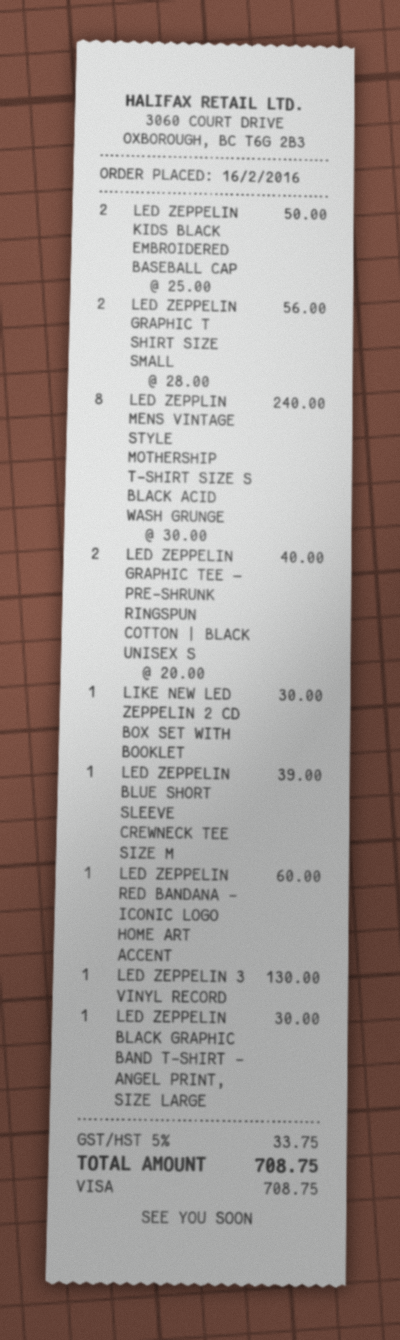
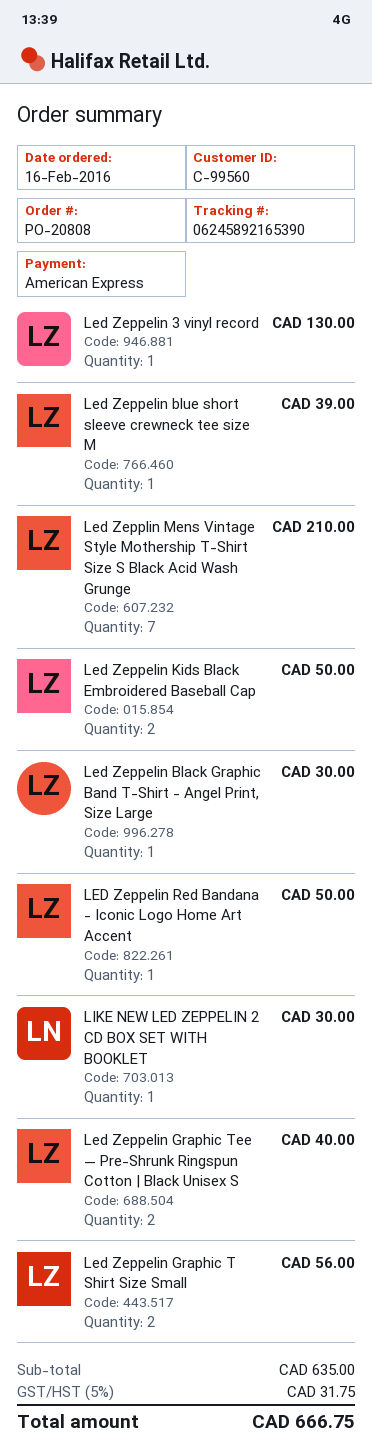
payment method: Visa -> American Express
LED ZEPPLIN MENS VINTAGE STYLE MOTHERSHIP T-SHIRT SIZE S BLACK ACID WASH GRUNGE: 8 for 240.00 -> 7 for 210.00
LED ZEPPELIN RED BANDANA - ICONIC LOGO HOME ART ACCENT: 1 for 60.00 -> 1 for 50.00
tax: 5% = 33.75 -> 5% = 31.75
total: 708.75 -> 666.75

